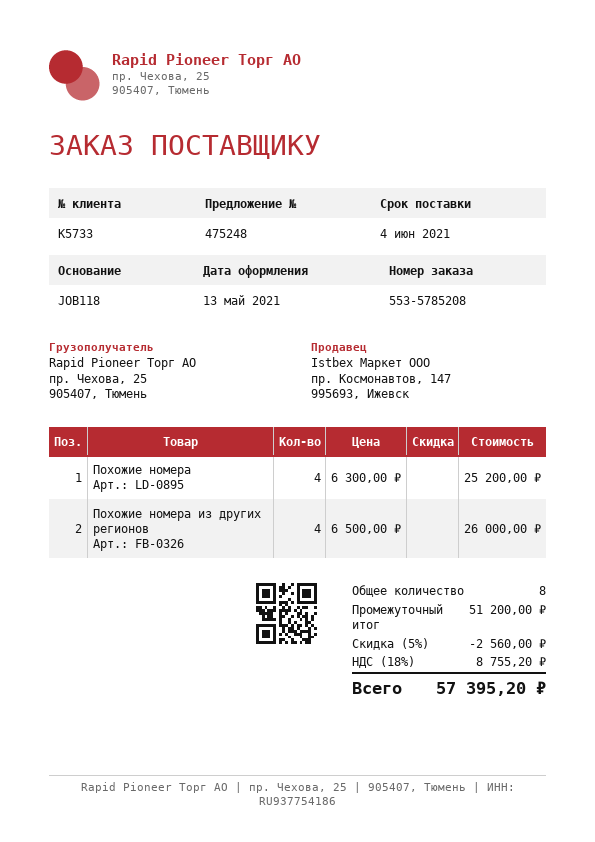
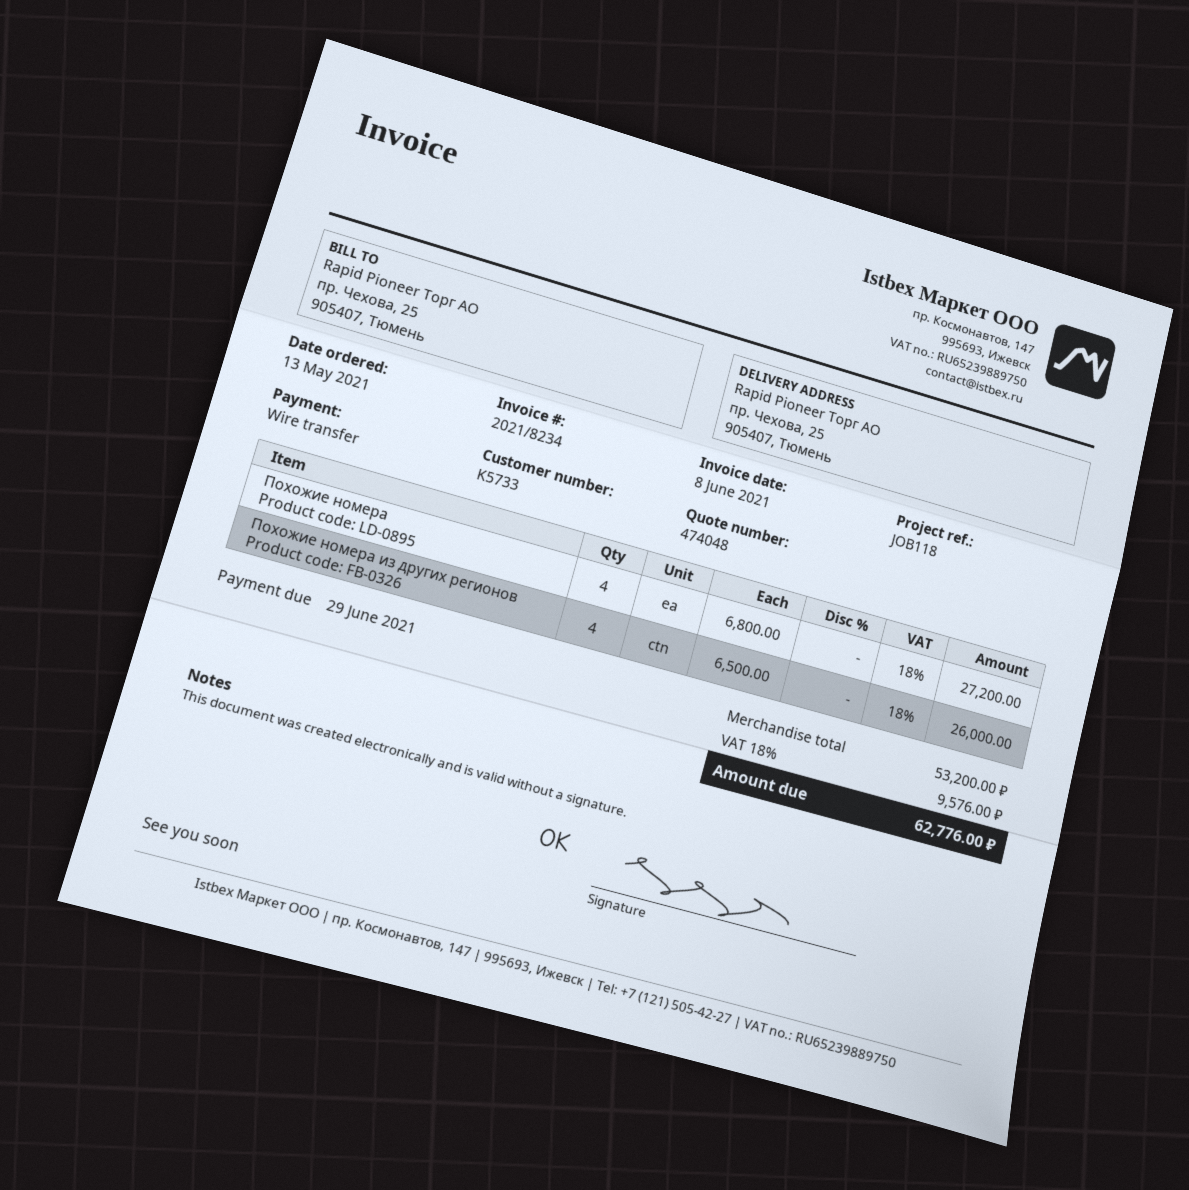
quote number: 475248 -> 474048
Похожие номера: 4 x 6300.00 = 25200.00 -> 4 x 6800.00 = 27200.00
subtotal: 51200.00 -> 53200.00
discount: 5% = 2560.00 -> none
tax: 18% = 8755.20 -> 18% = 9576.00
total: 57395.20 -> 62776.00

